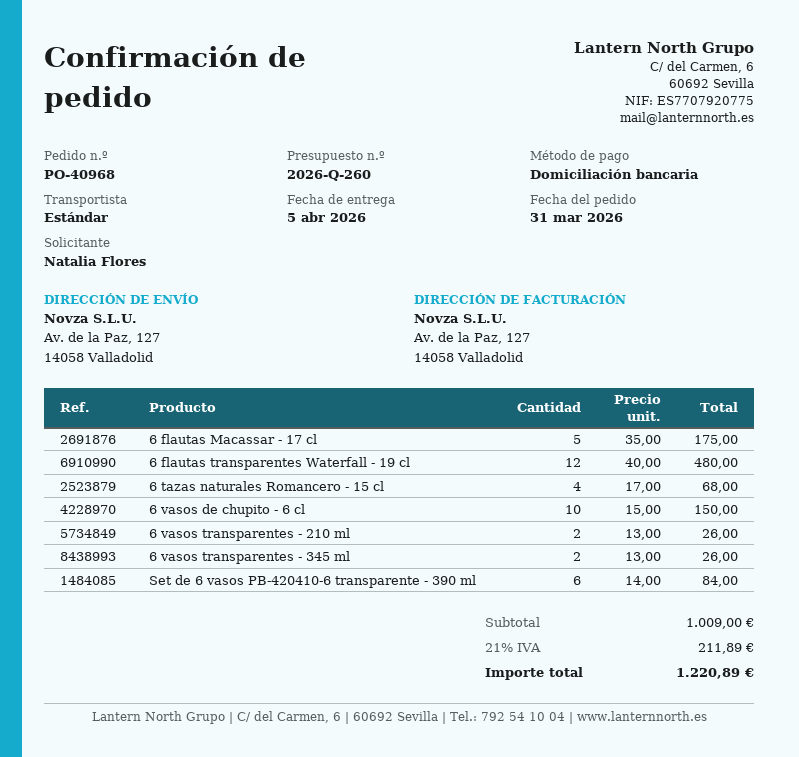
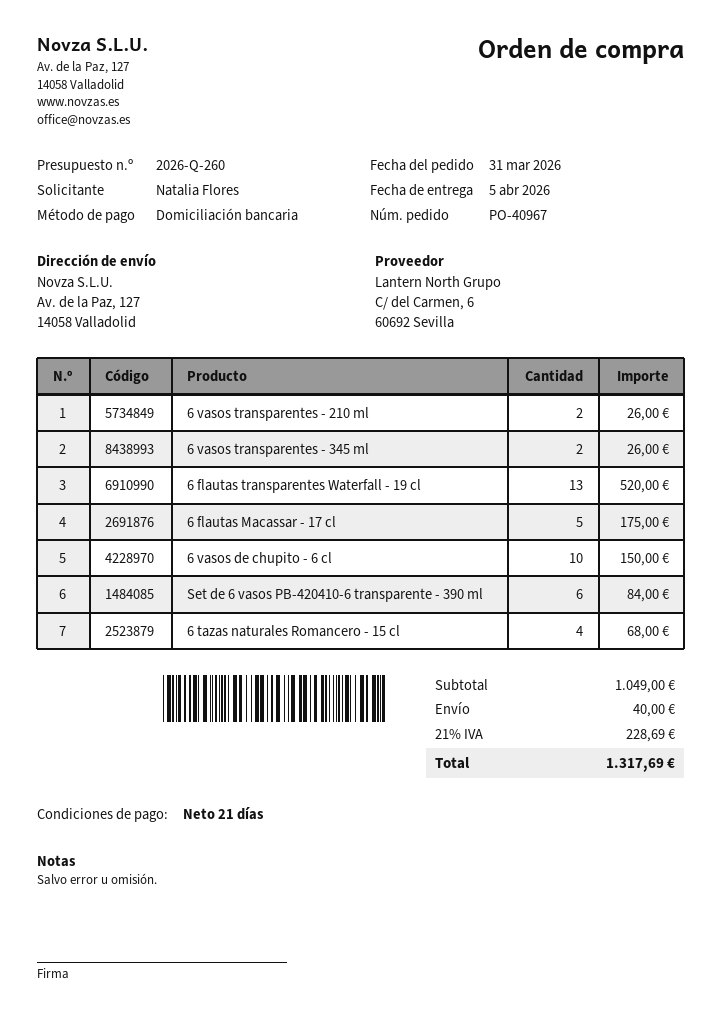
order number: PO-40968 -> PO-40967
6 flautas transparentes Waterfall - 19 cl: 12 for 480.00 -> 13 for 520.00
subtotal: 1009.00 -> 1049.00
shipping: none -> 40.00
tax: 21% = 211.89 -> 21% = 228.69
total: 1220.89 -> 1317.69

